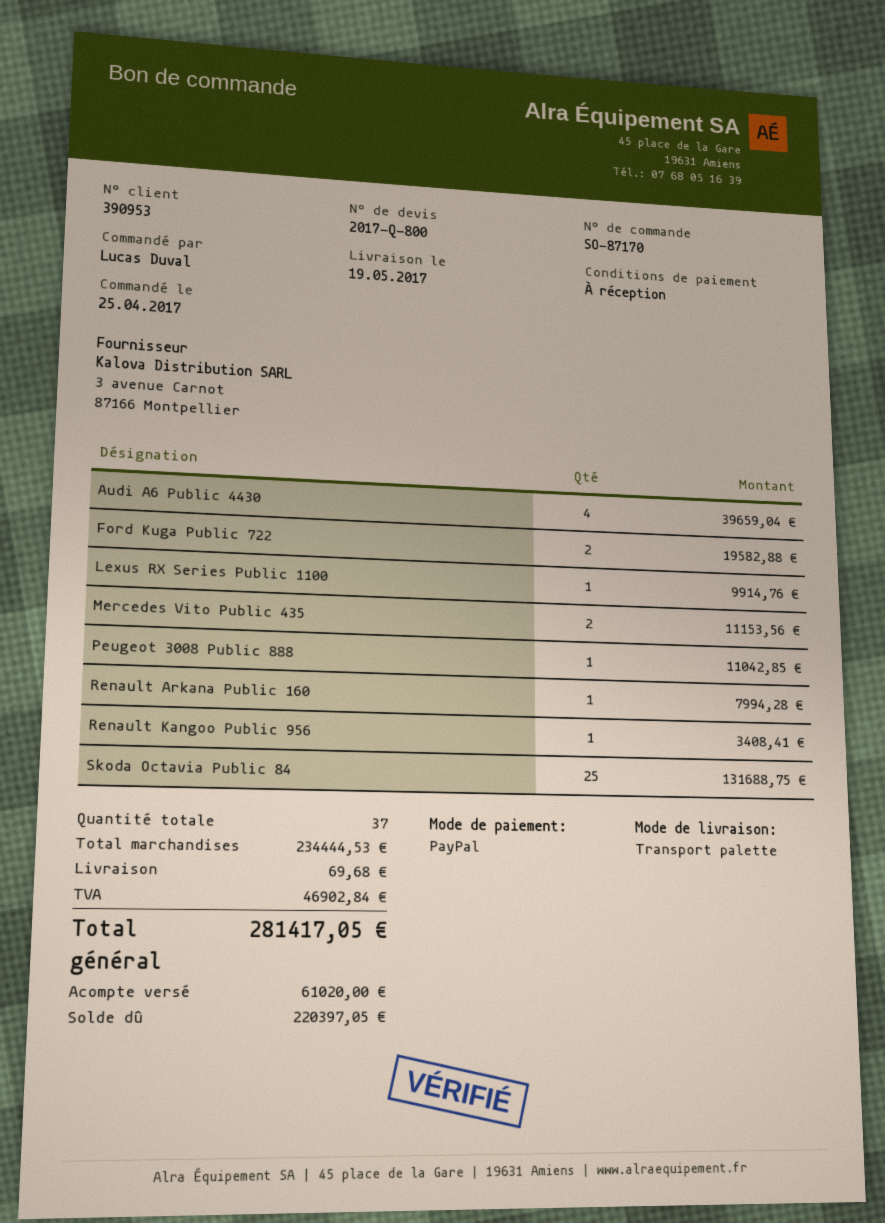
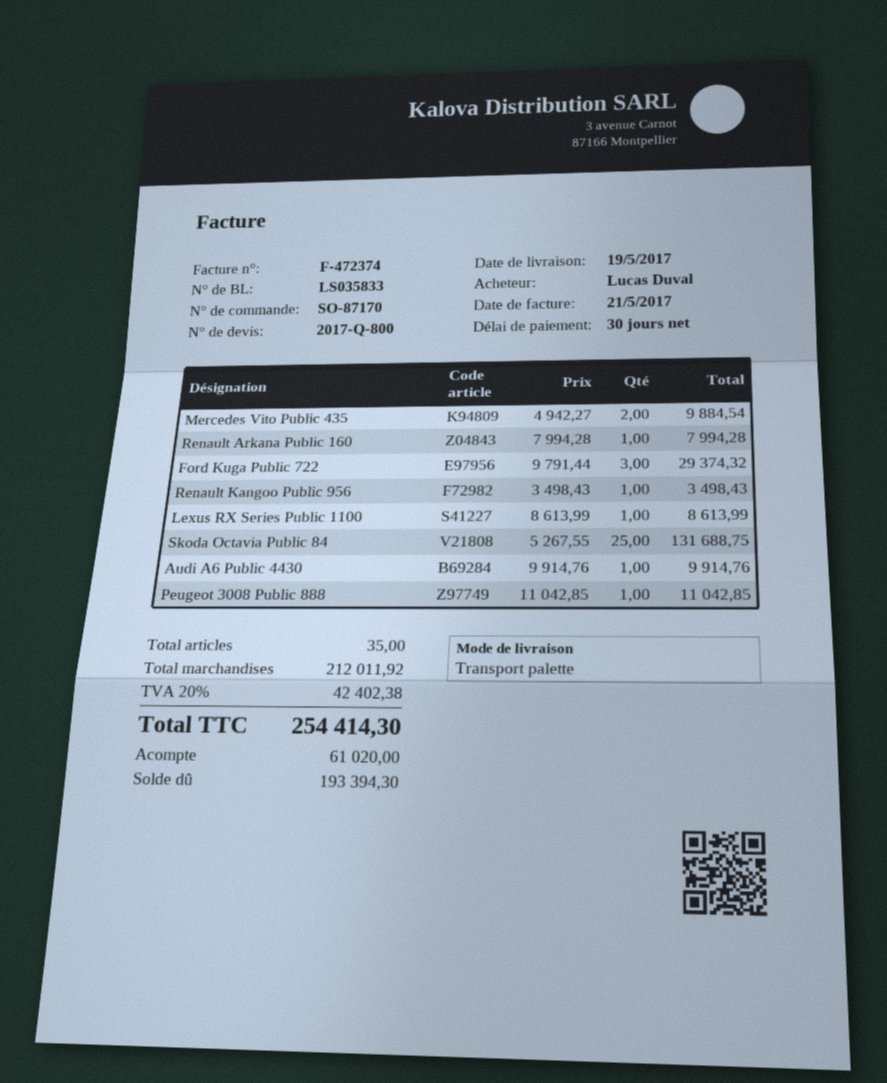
payment terms: on receipt -> 30 days
Audi A6 Public 4430: 4 for 39659.04 -> 1 for 9914.76
Ford Kuga Public 722: 2 for 19582.88 -> 3 for 29374.32
Lexus RX Series Public 1100: 1 for 9914.76 -> 1 for 8613.99
Mercedes Vito Public 435: 2 for 11153.56 -> 2 for 9884.54
Renault Kangoo Public 956: 1 for 3408.41 -> 1 for 3498.43
total quantity: 37 -> 35
subtotal: 234444.53 -> 212011.92
shipping: 69.68 -> none
tax: 46902.84 -> 42402.38
total: 281417.05 -> 254414.30
balance: 220397.05 -> 193394.30

